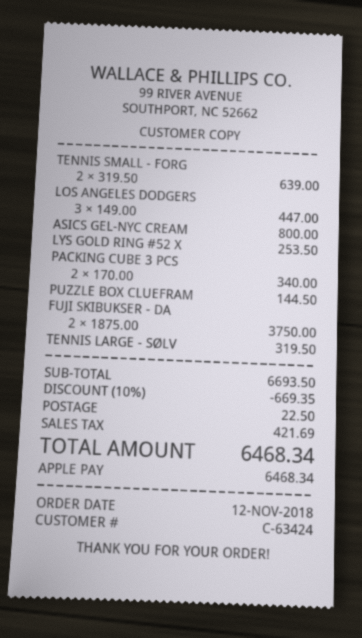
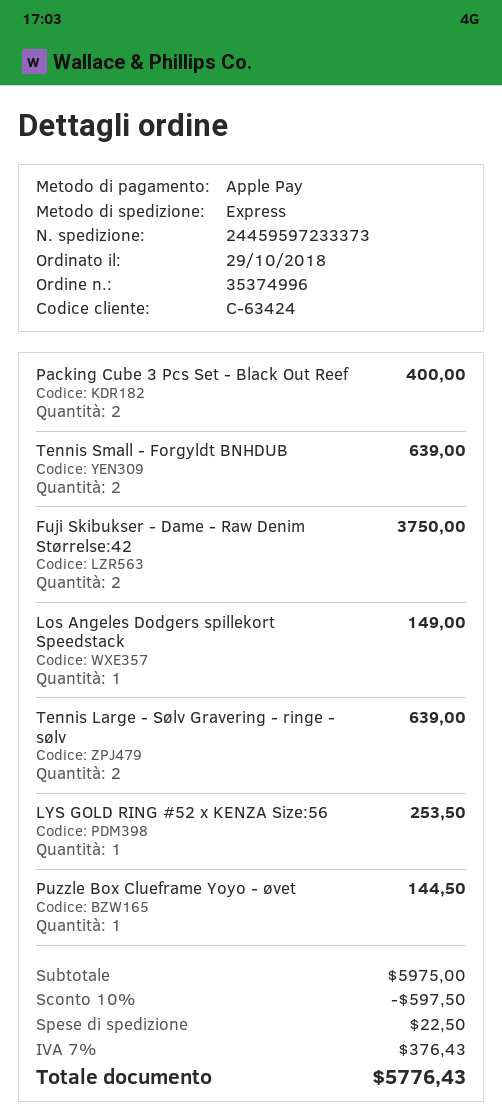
order date: 2018-11-12 -> 2018-10-29
LOS ANGELES DODGERS: 3 for 447.00 -> 1 for 149.00
ASICS GEL-NYC CREAM: 1 for 800.00 -> none
PACKING CUBE 3 PCS: 2 for 340.00 -> 2 for 400.00
TENNIS LARGE - SØLV: 1 for 319.50 -> 2 for 639.00
subtotal: 6693.50 -> 5975.00
discount: 10% = 669.35 -> 10% = 597.50
tax: 421.69 -> 376.43
total: 6468.34 -> 5776.43

